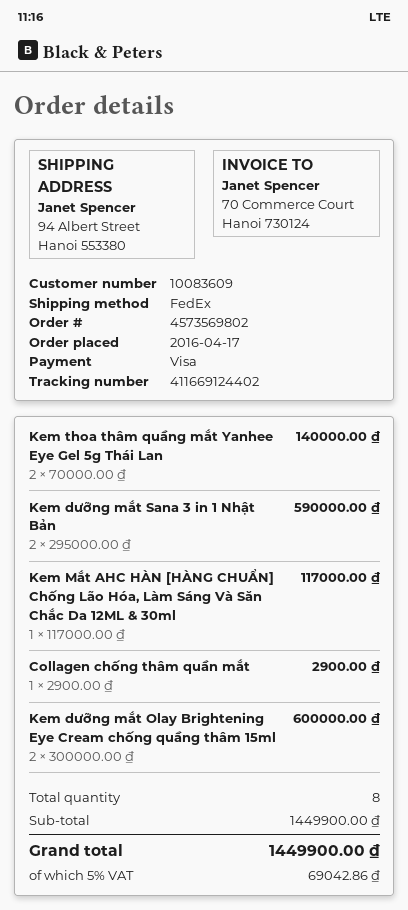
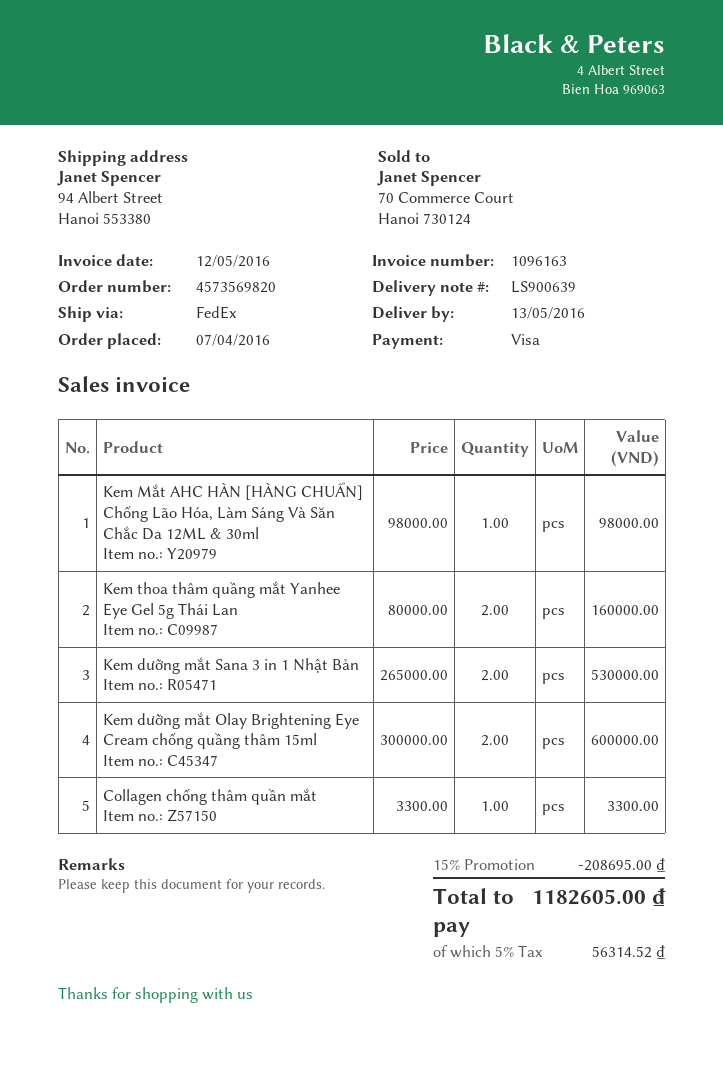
order number: 4573569802 -> 4573569820
order date: 2016-04-17 -> 2016-04-07
Kem thoa thâm quầng mắt Yanhee Eye Gel 5g Thái Lan: 2 x 70000.00 = 140000.00 -> 2 x 80000.00 = 160000.00
Kem dưỡng mắt Sana 3 in 1 Nhật Bản: 2 x 295000.00 = 590000.00 -> 2 x 265000.00 = 530000.00
Kem Mắt AHC HÀN [HÀNG CHUẨN] Chống Lão Hóa, Làm Sáng Và Săn Chắc Da 12ML & 30ml: 1 x 117000.00 = 117000.00 -> 1 x 98000.00 = 98000.00
Collagen chống thâm quần mắt: 1 x 2900.00 = 2900.00 -> 1 x 3300.00 = 3300.00
discount: none -> 15% = 208695.00
tax: 5% = 69042.86 -> 5% = 56314.52
total: 1449900.00 -> 1182605.00

